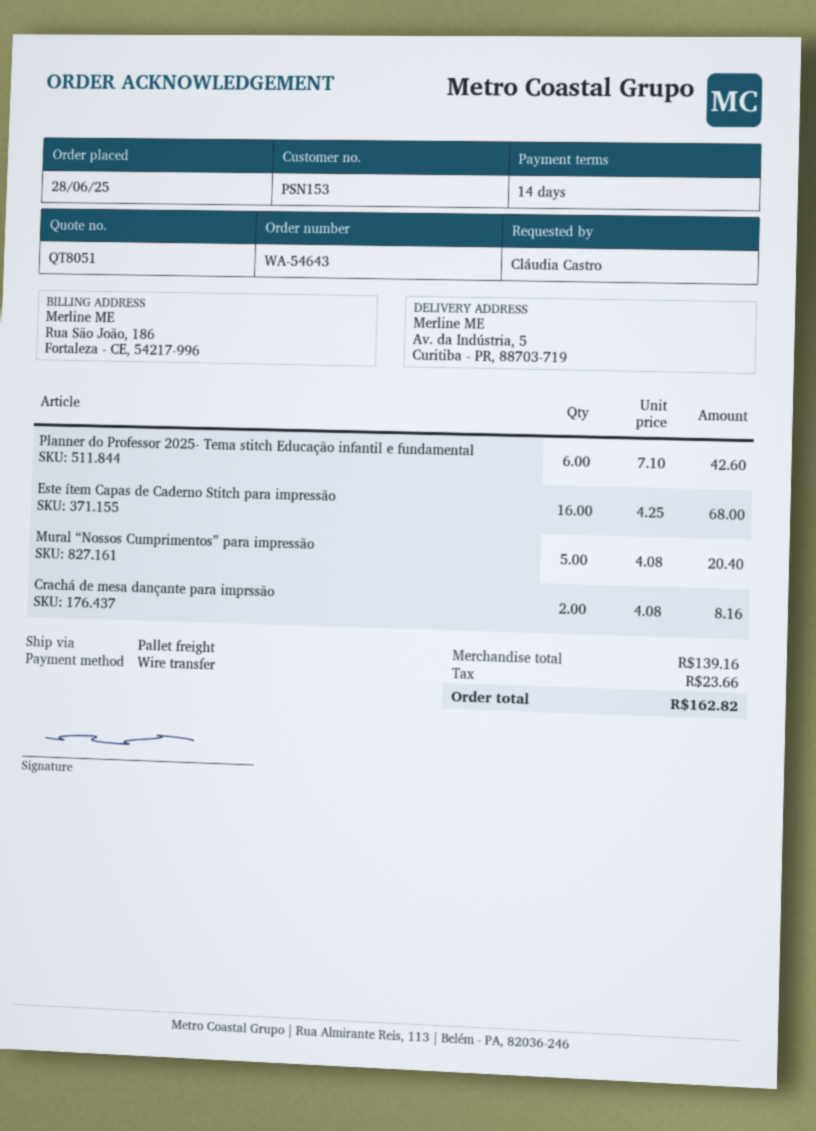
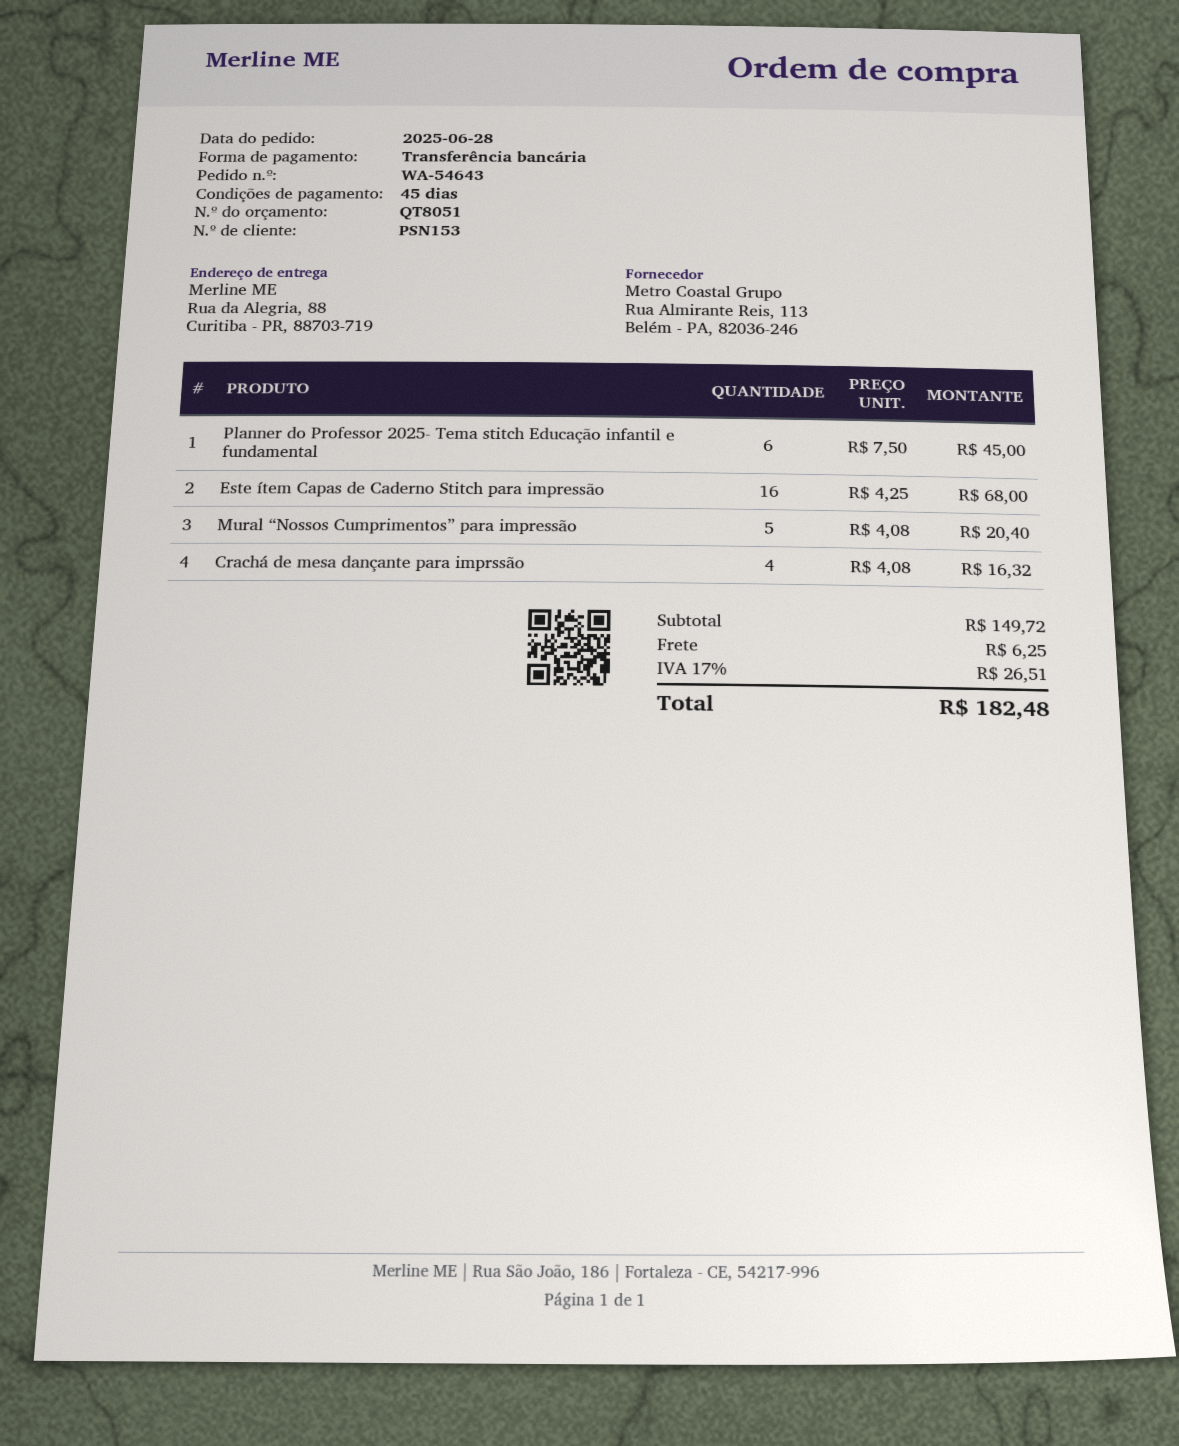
payment terms: 14 days -> 45 days
ship to: Av. da Indústria, 5, Curitiba - PR, 88703-719 -> Rua da Alegria, 88, Curitiba - PR, 88703-719
Planner do Professor 2025- Tema stitch Educação infantil e fundamental: 6 x 7.10 = 42.60 -> 6 x 7.50 = 45.00
Crachá de mesa dançante para imprssão: 2 x 4.08 = 8.16 -> 4 x 4.08 = 16.32
subtotal: 139.16 -> 149.72
shipping: none -> 6.25
tax: 23.66 -> 26.51
total: 162.82 -> 182.48

